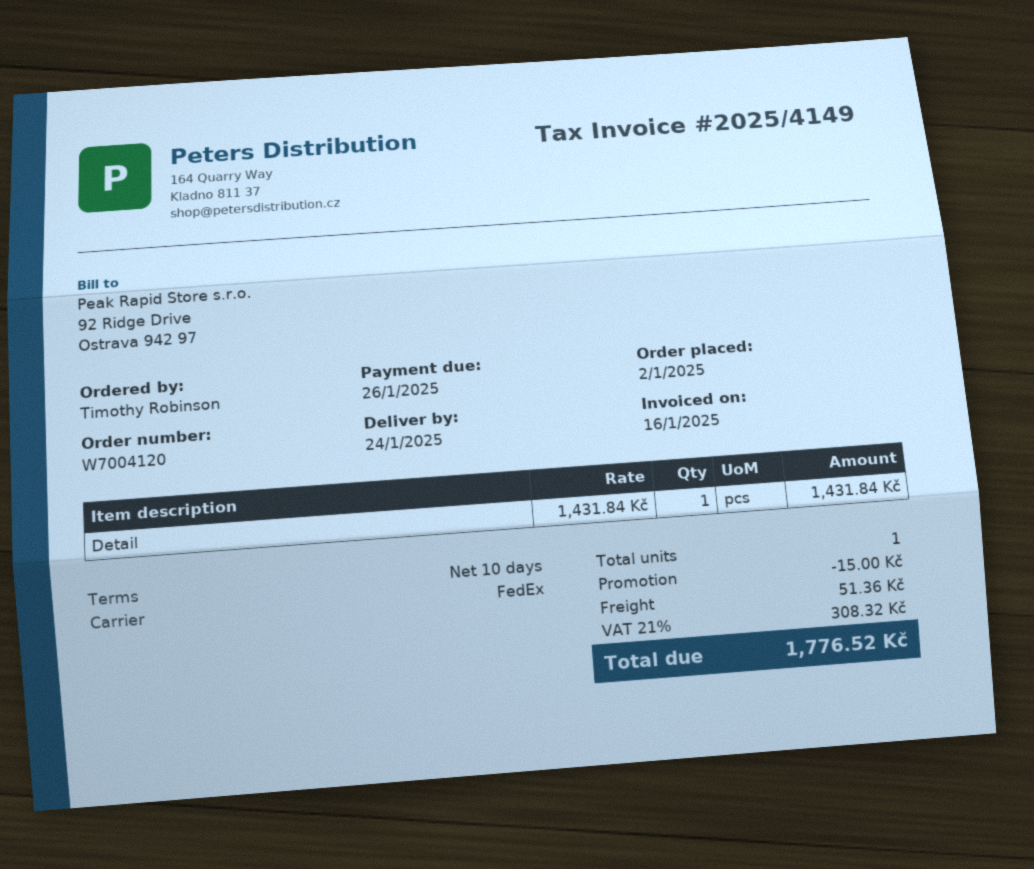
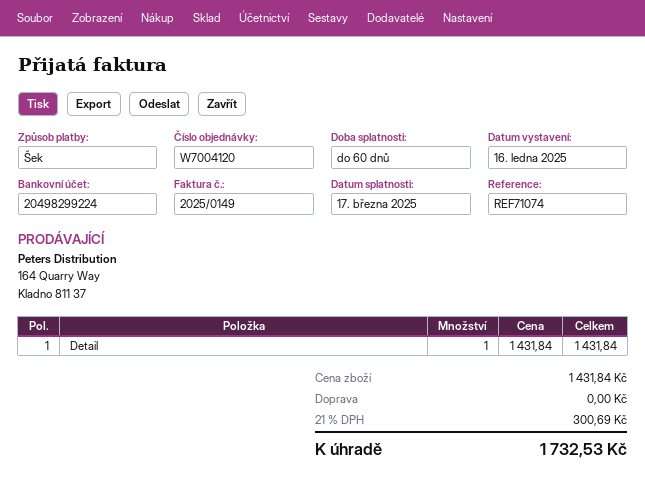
invoice number: 2025/4149 -> 2025/0149
payment terms: 10 days -> 60 days
due date: 2025-01-26 -> 2025-03-17
discount: 15.00 -> none
shipping: 51.36 -> 0.00
tax: 21% = 308.32 -> 21% = 300.69
total: 1776.52 -> 1732.53

